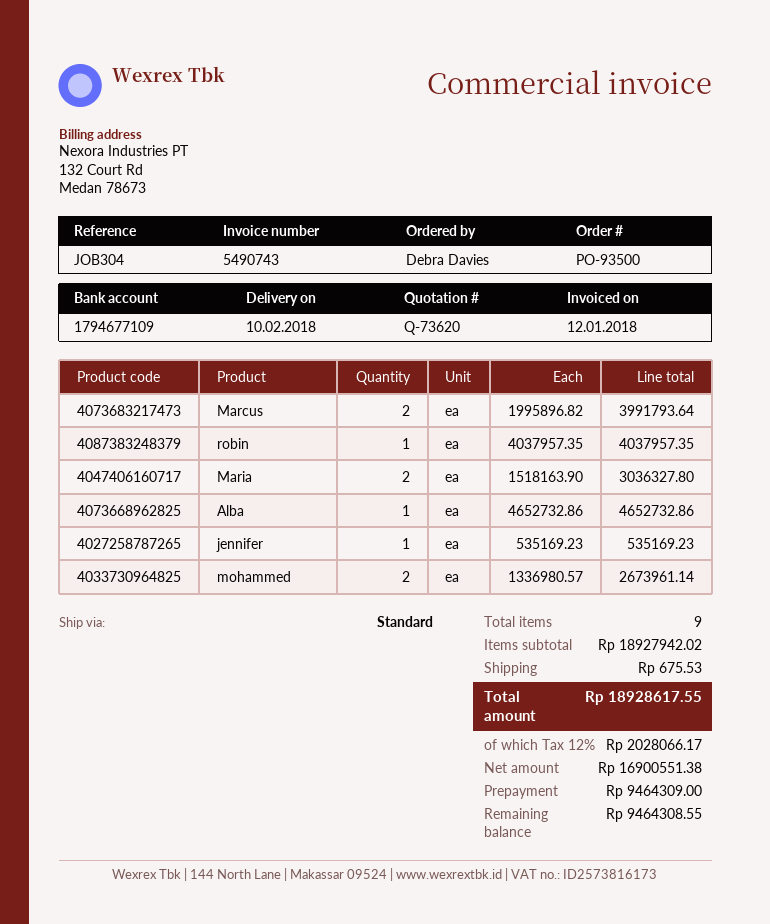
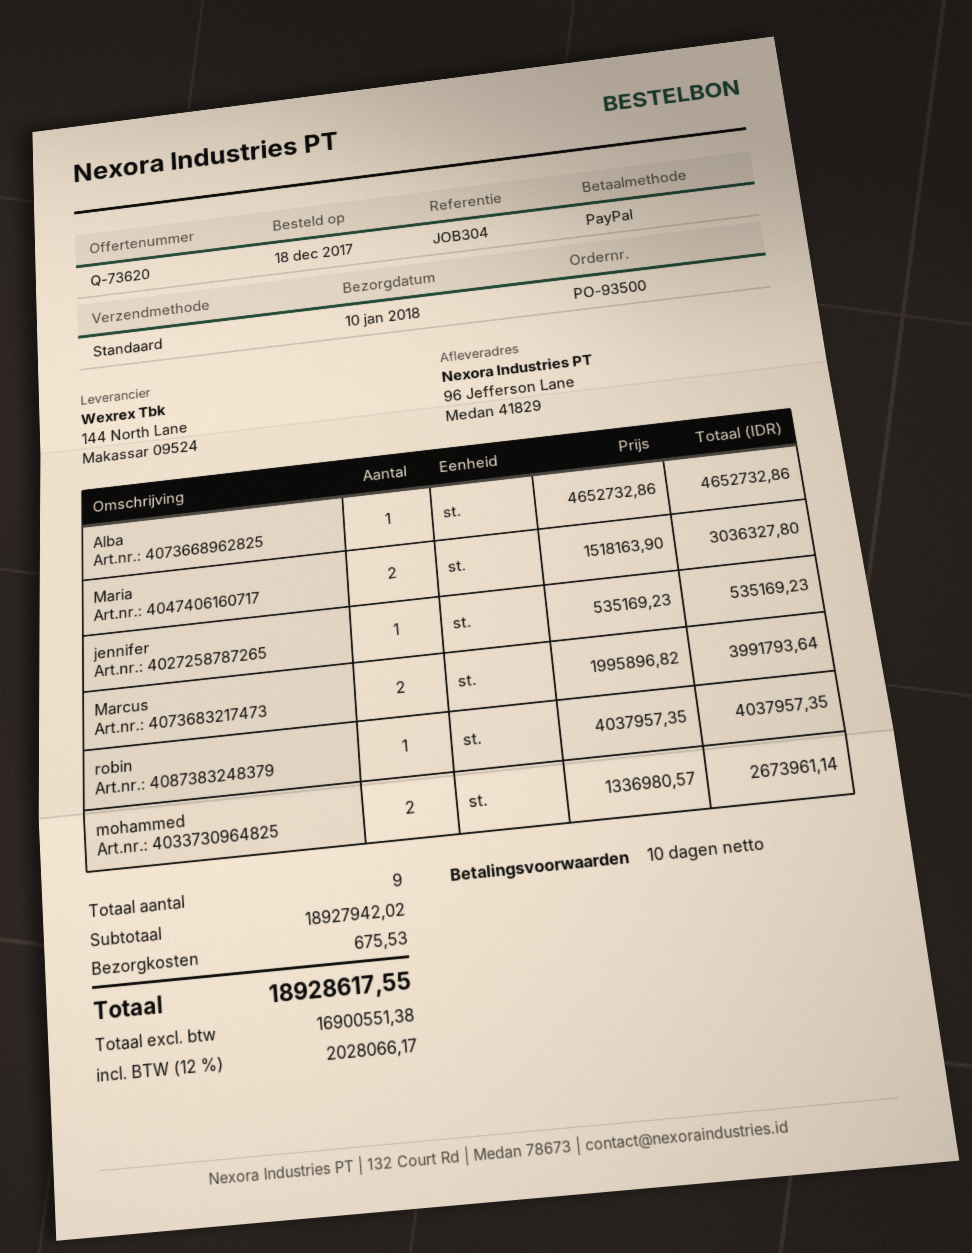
delivery date: 2018-02-10 -> 2018-01-10

